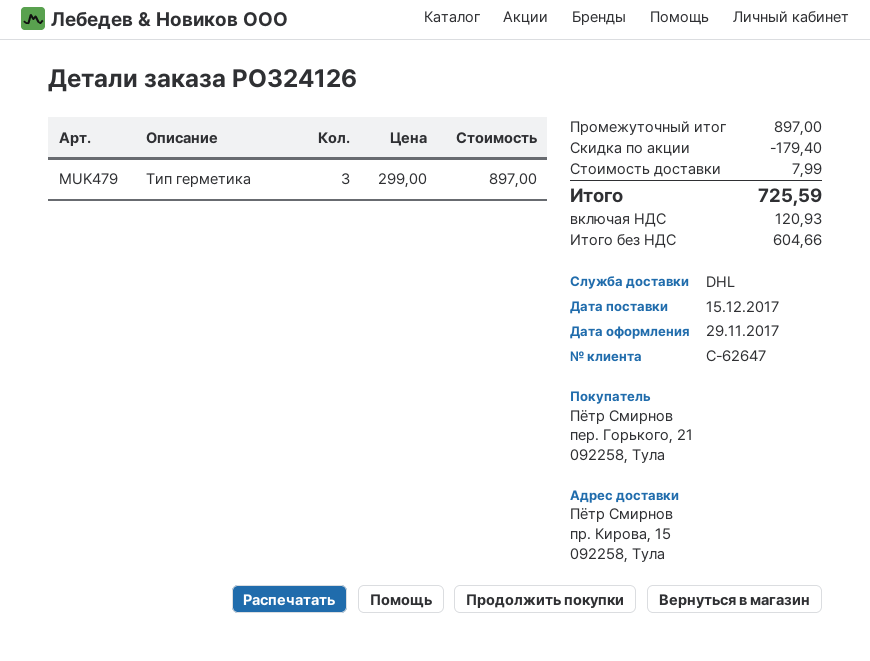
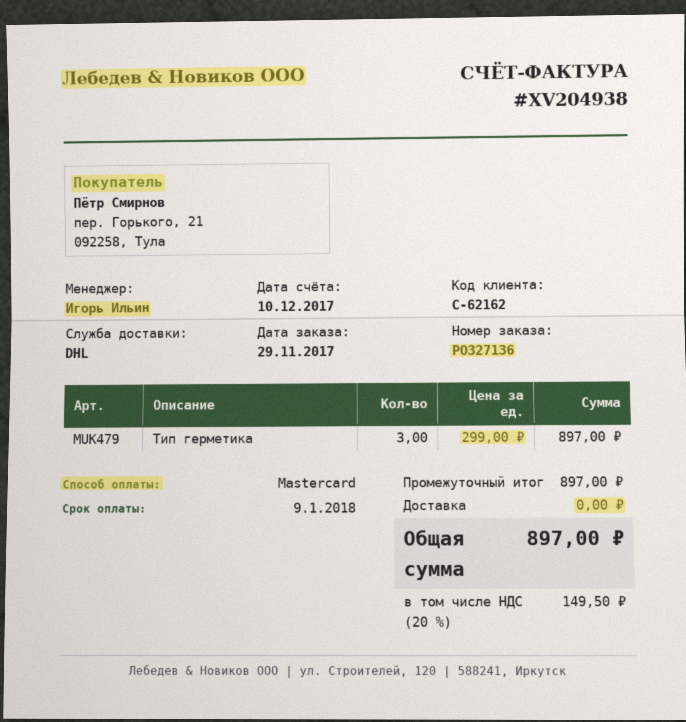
order number: PO324126 -> PO327136
customer number: C-62647 -> C-62162
discount: 179.40 -> none
shipping: 7.99 -> 0.00
tax: 120.93 -> 149.50
total: 725.59 -> 897.00

